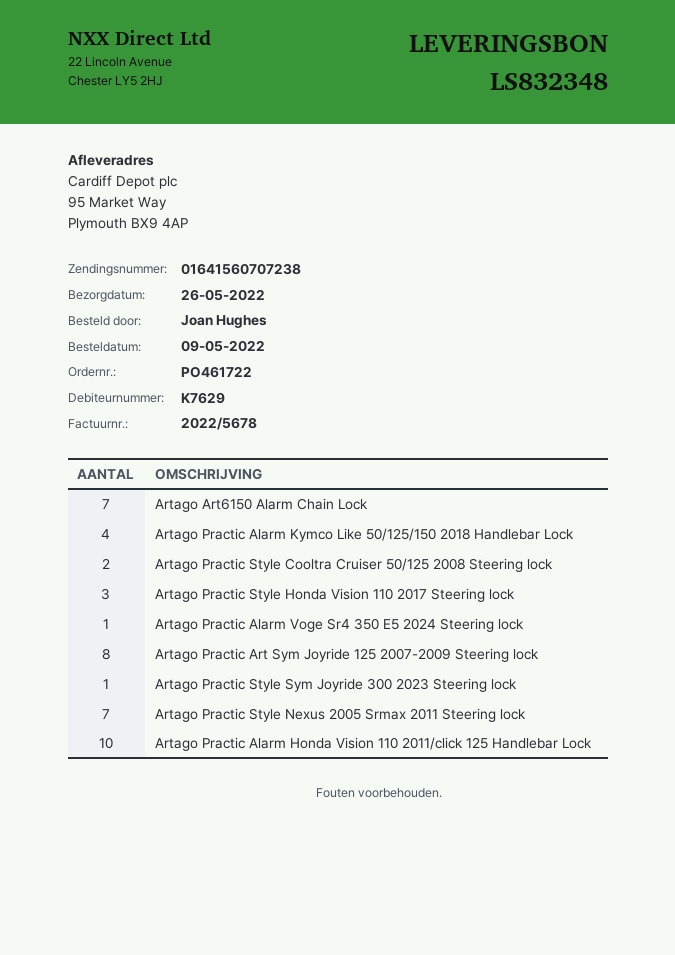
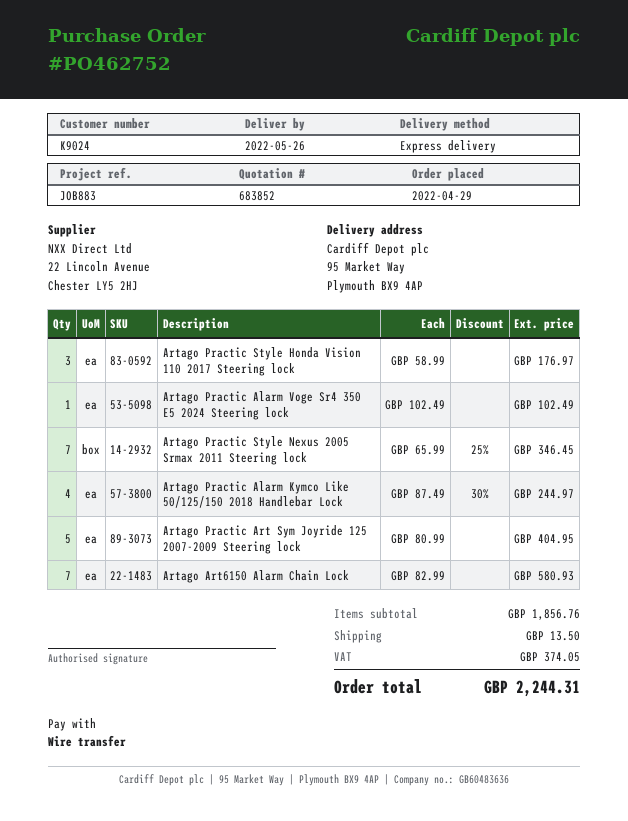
order number: PO461722 -> PO462752
order date: 2022-05-09 -> 2022-04-29
customer number: K7629 -> K9024
Artago Practic Style Cooltra Cruiser 50/125 2008 Steering lock: 2 -> none
Artago Practic Art Sym Joyride 125 2007-2009 Steering lock: 8 -> 5
Artago Practic Style Sym Joyride 300 2023 Steering lock: 1 -> none
Artago Practic Alarm Honda Vision 110 2011/click 125 Handlebar Lock: 10 -> none

